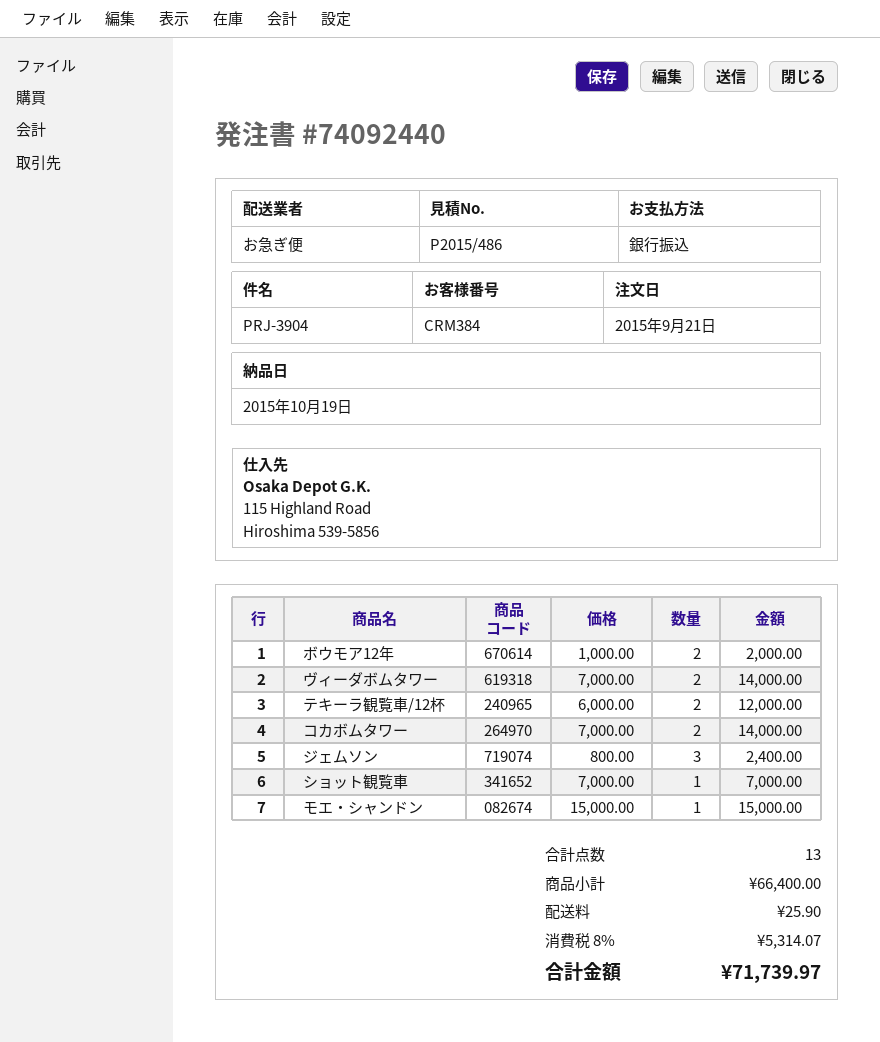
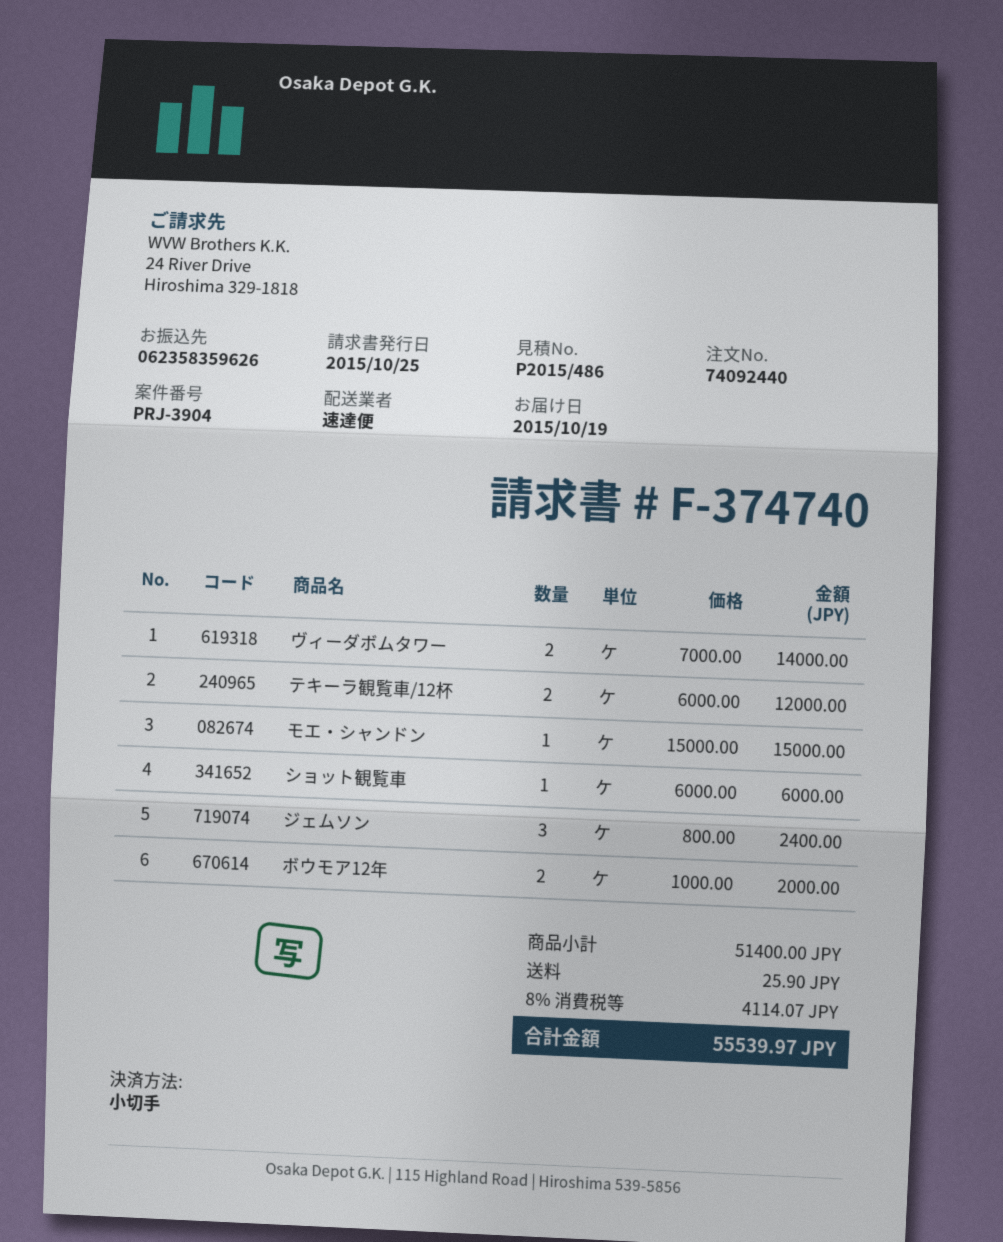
payment method: bank transfer -> cheque
コカボムタワー: 2 x 7000.00 = 14000.00 -> none
ショット観覧車: 1 x 7000.00 = 7000.00 -> 1 x 6000.00 = 6000.00
subtotal: 66400.00 -> 51400.00
tax: 8% = 5314.07 -> 8% = 4114.07
total: 71739.97 -> 55539.97

